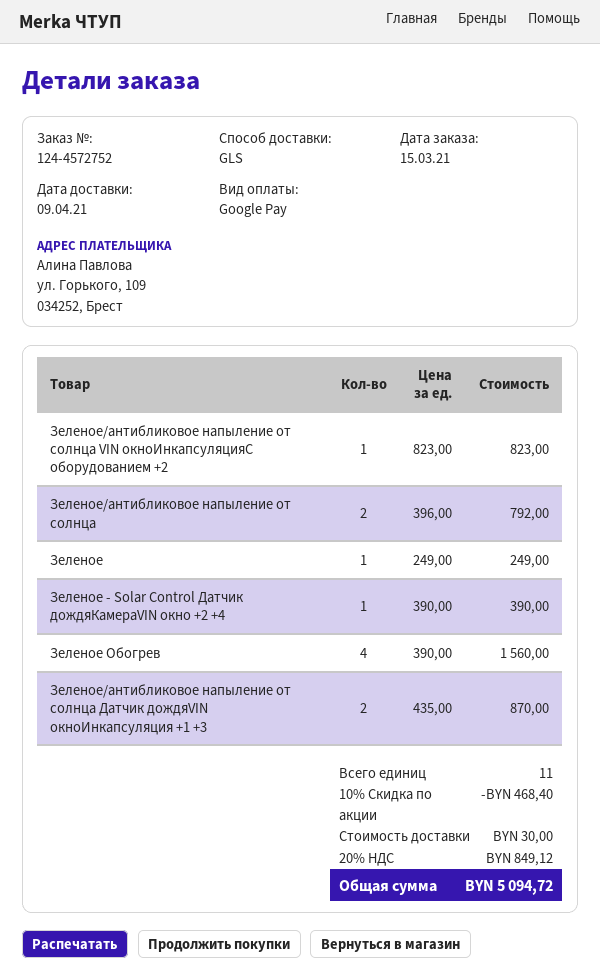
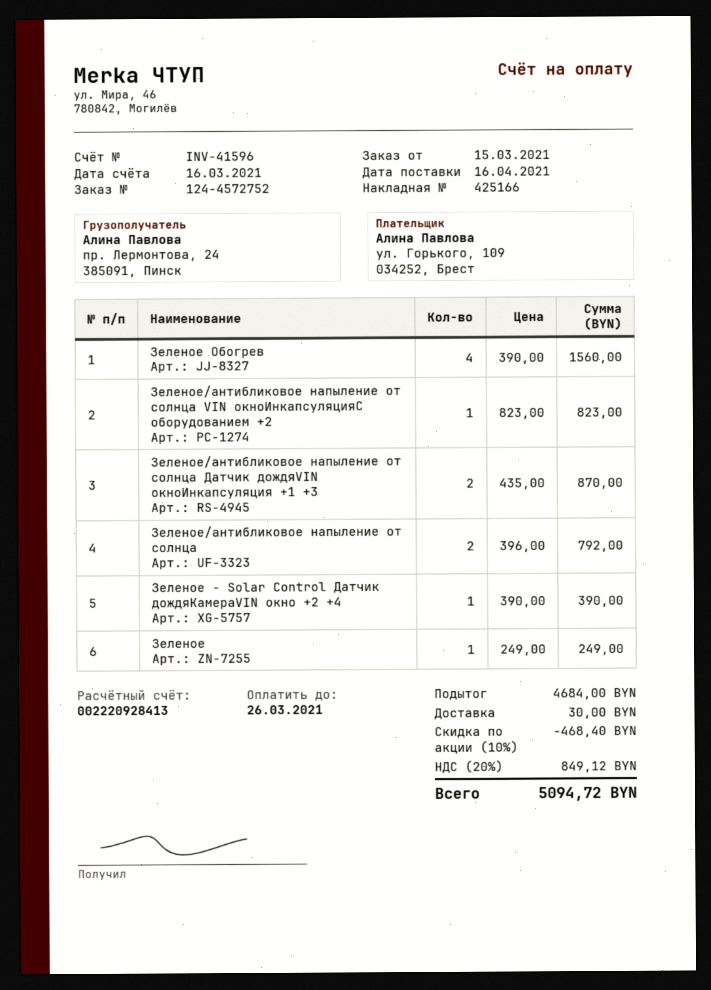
delivery date: 2021-04-09 -> 2021-04-16

